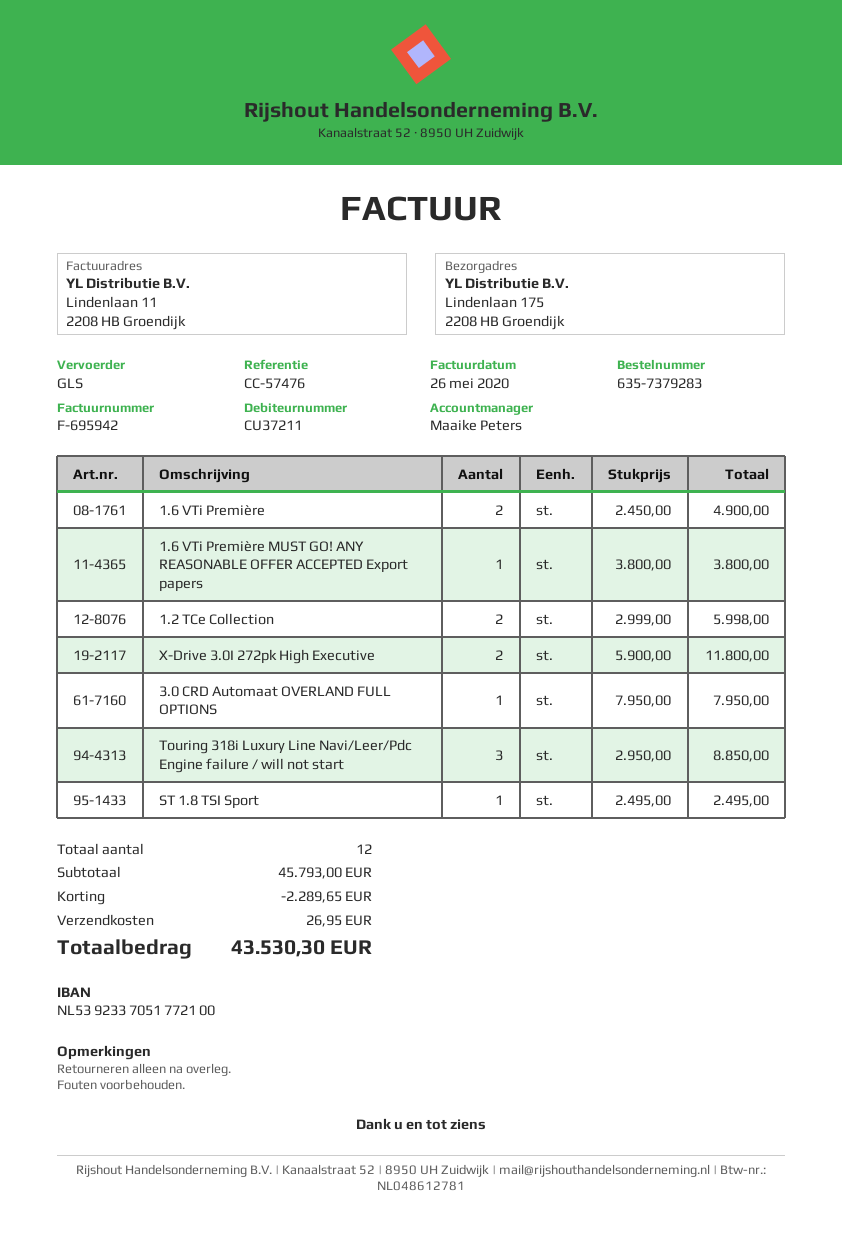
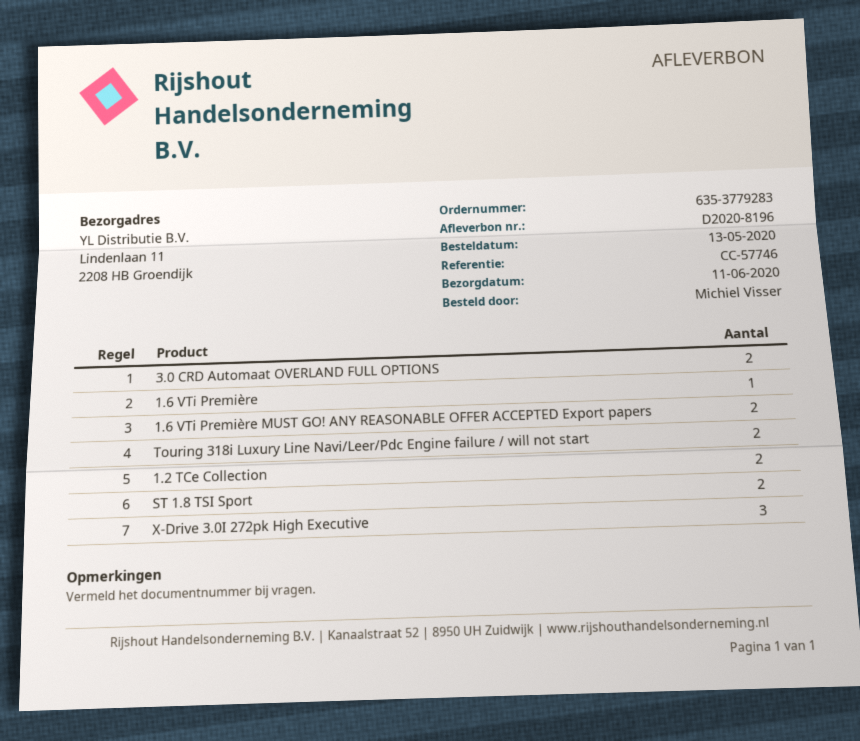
order number: 635-7379283 -> 635-3779283
reference: CC-57476 -> CC-57746
ship to: Lindenlaan 175, 2208 HB Groendijk -> Lindenlaan 11, 2208 HB Groendijk
1.6 VTi Première: 2 -> 1
1.6 VTi Première MUST GO! ANY REASONABLE OFFER ACCEPTED Export papers: 1 -> 2
X-Drive 3.0I 272pk High Executive: 2 -> 3
3.0 CRD Automaat OVERLAND FULL OPTIONS: 1 -> 2
Touring 318i Luxury Line Navi/Leer/Pdc Engine failure / will not start: 3 -> 2
ST 1.8 TSI Sport: 1 -> 2

